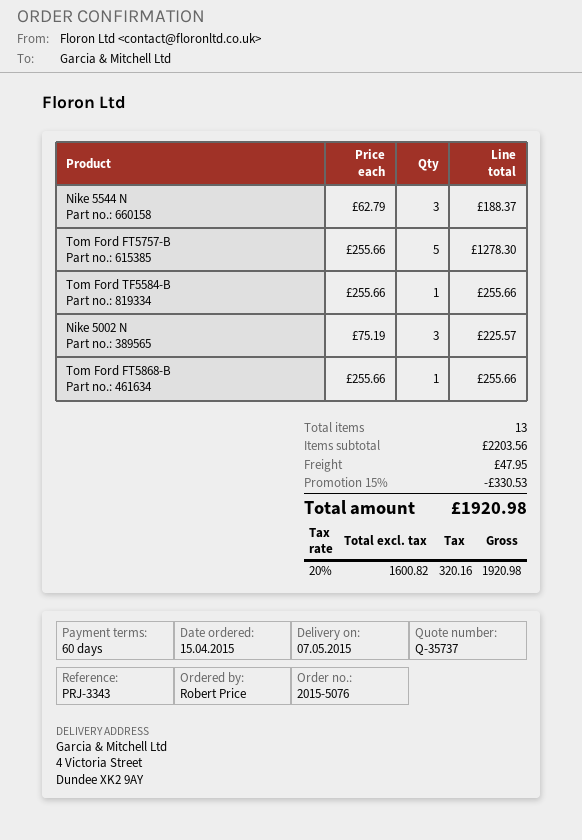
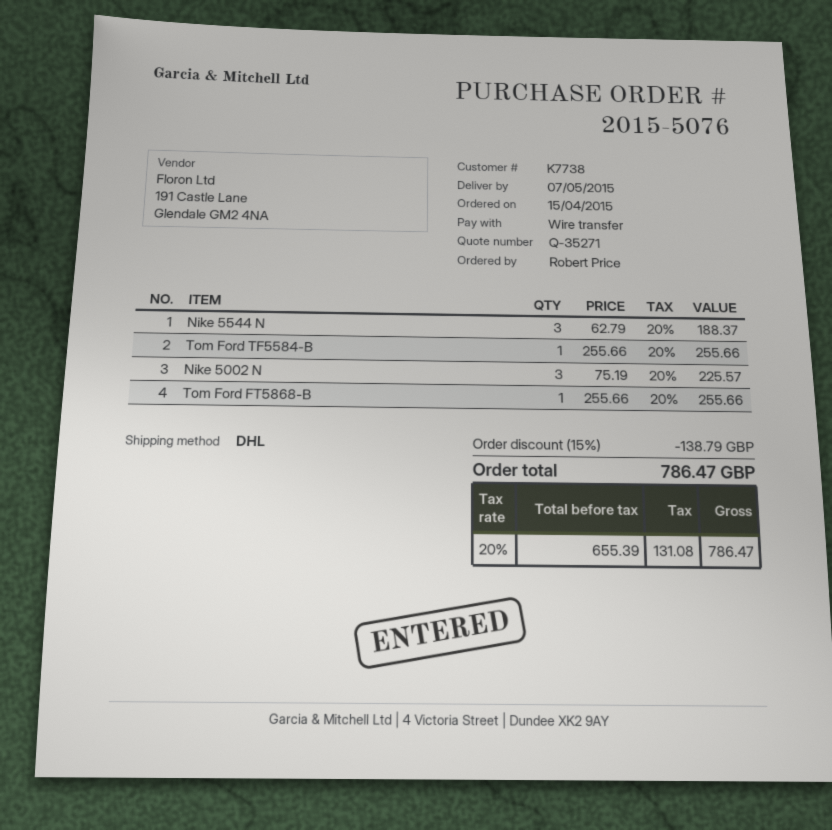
quote number: Q-35737 -> Q-35271
Tom Ford FT5757-B: 5 x 255.66 = 1278.30 -> none
discount: 15% = 330.53 -> 15% = 138.79
shipping: 47.95 -> none
net: 1600.82 -> 655.39
tax: 20% = 320.16 -> 20% = 131.08
total: 1920.98 -> 786.47

